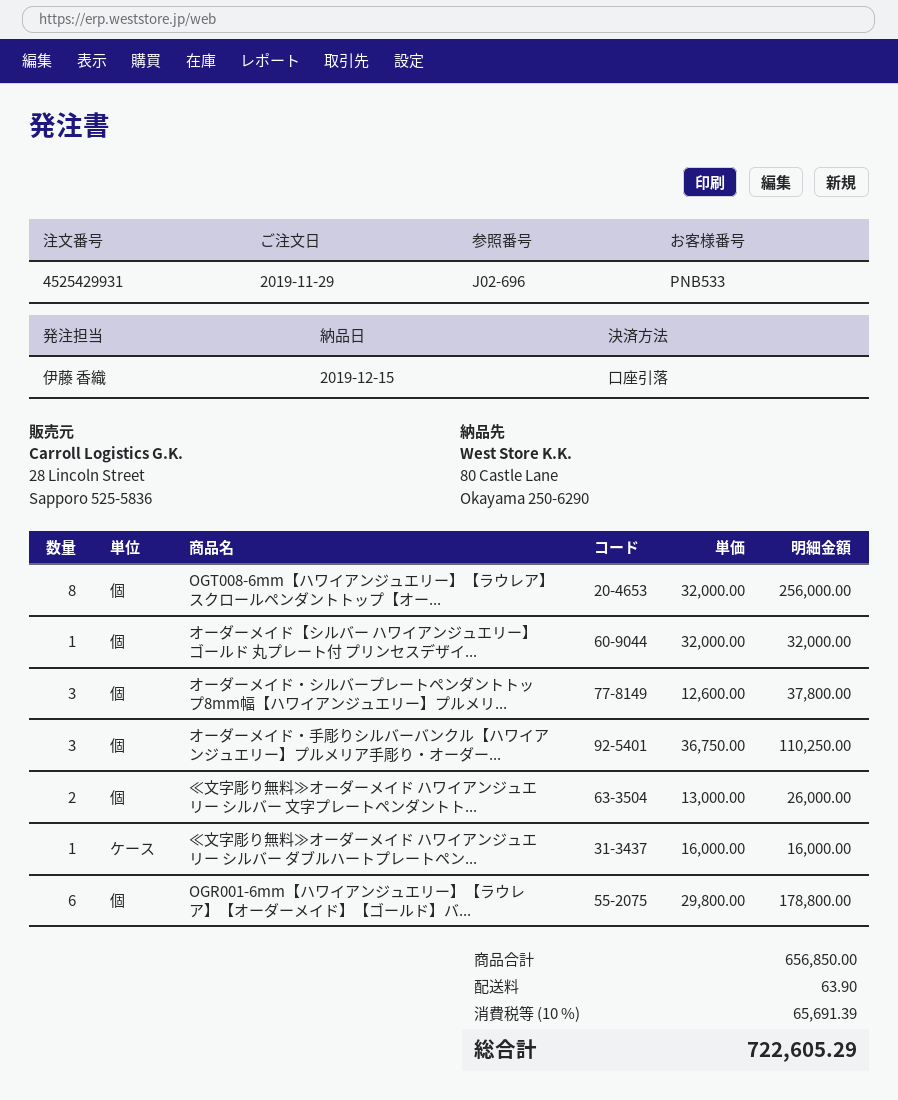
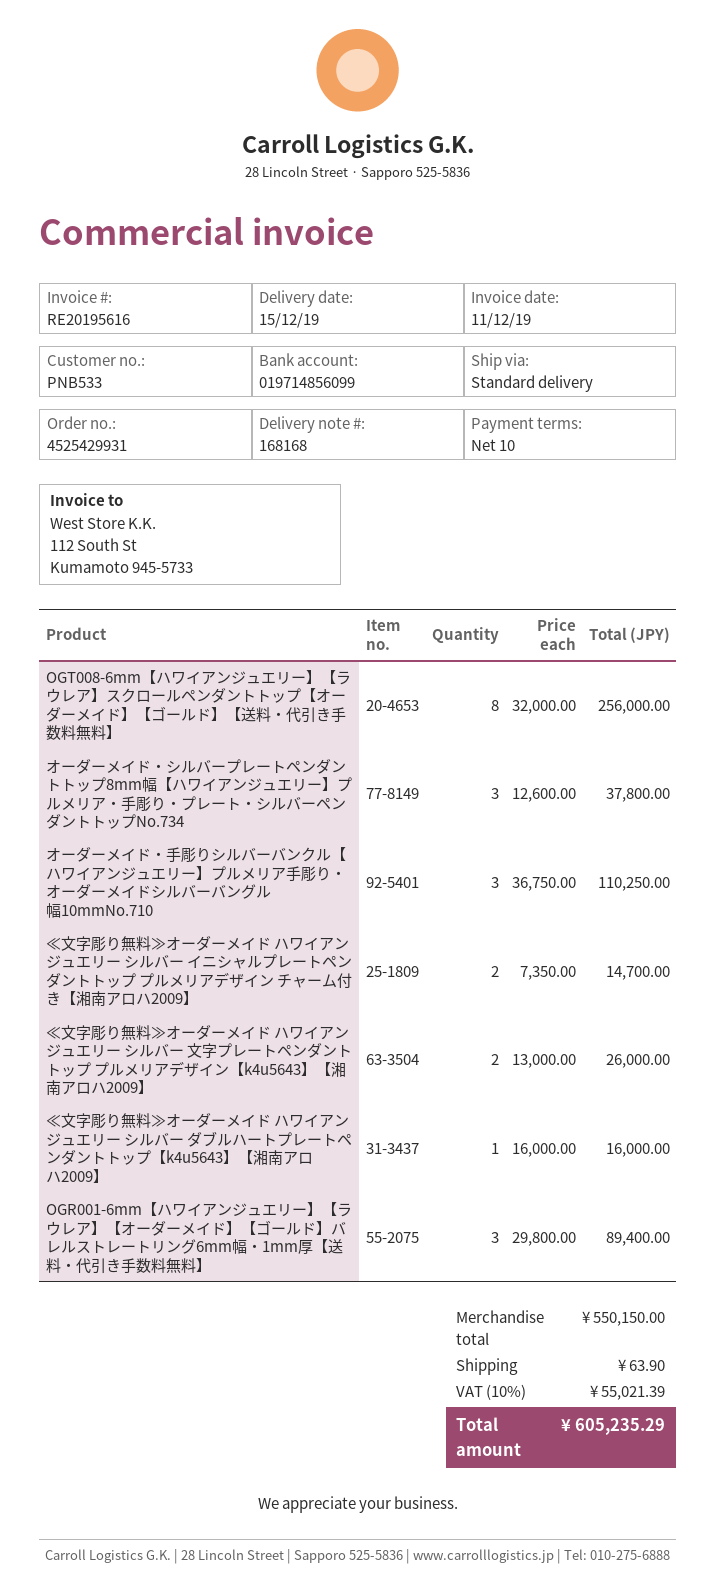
オーダーメイド【シルバー ハワイアンジュエリー】ゴールド 丸プレート付 プリンセスデザイ...: 1 x 32000.00 = 32000.00 -> none
OGR001-6mm【ハワイアンジュエリー】【ラウレア】【オーダーメイド】【ゴールド】バ...: 6 x 29800.00 = 178800.00 -> 3 x 29800.00 = 89400.00
≪文字彫り無料≫オーダーメイド ハワイアンジュエリー シルバー イニシャルプレートペンダントトップ プルメリアデザイン チャーム付き【湘南アロハ2009】: none -> 2 x 7350.00 = 14700.00
subtotal: 656850.00 -> 550150.00
tax: 10% = 65691.39 -> 10% = 55021.39
total: 722605.29 -> 605235.29

